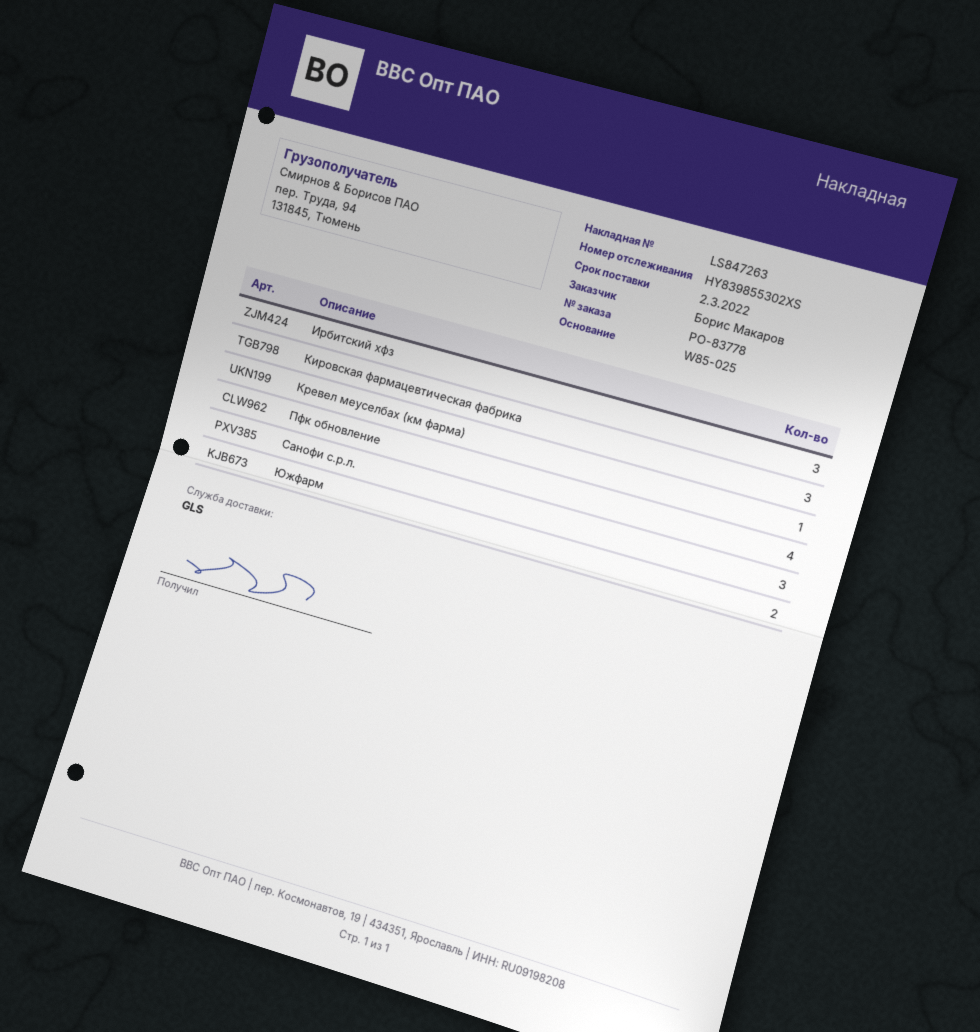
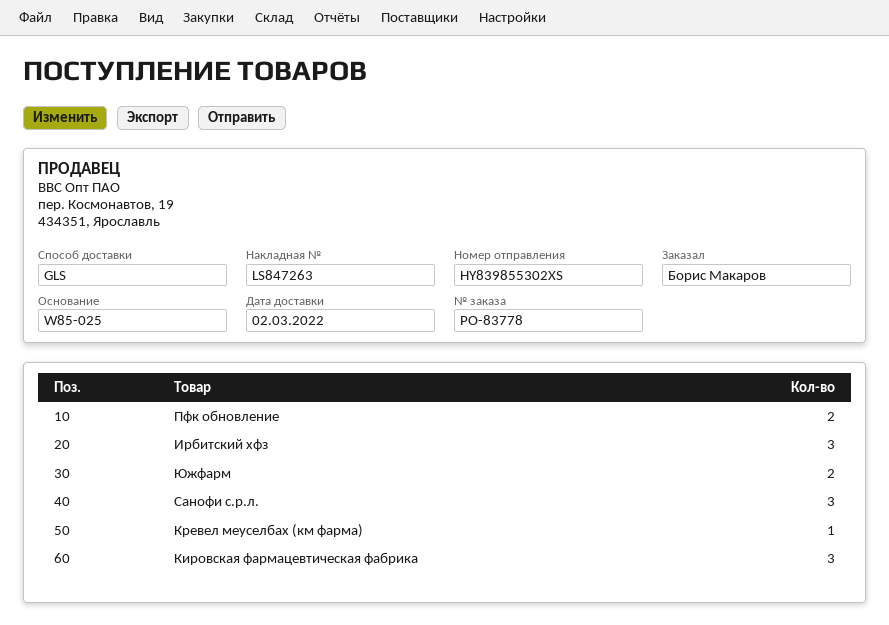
Пфк обновление: 4 -> 2

